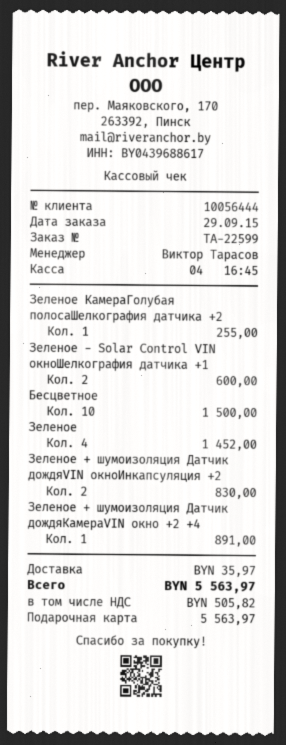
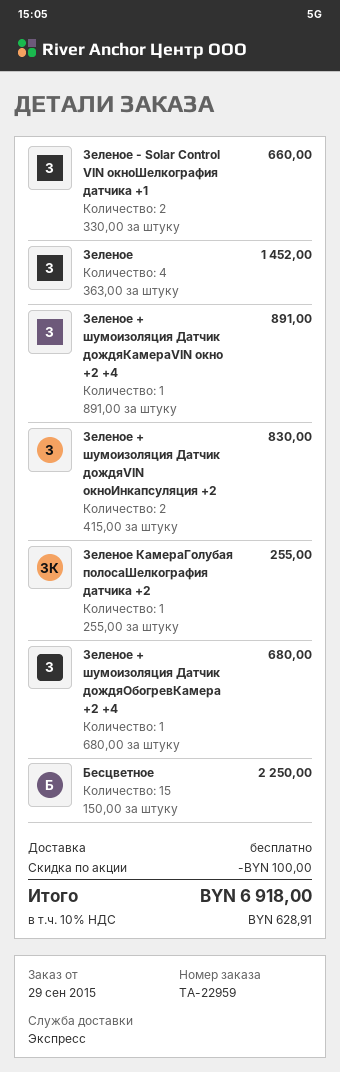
order number: TA-22599 -> TA-22959
Зеленое - Solar Control VIN окноШелкография датчика +1: 2 for 600.00 -> 2 for 660.00
Бесцветное: 10 for 1500.00 -> 15 for 2250.00
Зеленое + шумоизоляция Датчик дождяОбогревКамера +2 +4: none -> 1 for 680.00
discount: none -> 100.00
shipping: 35.97 -> 0.00
tax: 505.82 -> 628.91
total: 5563.97 -> 6918.00

